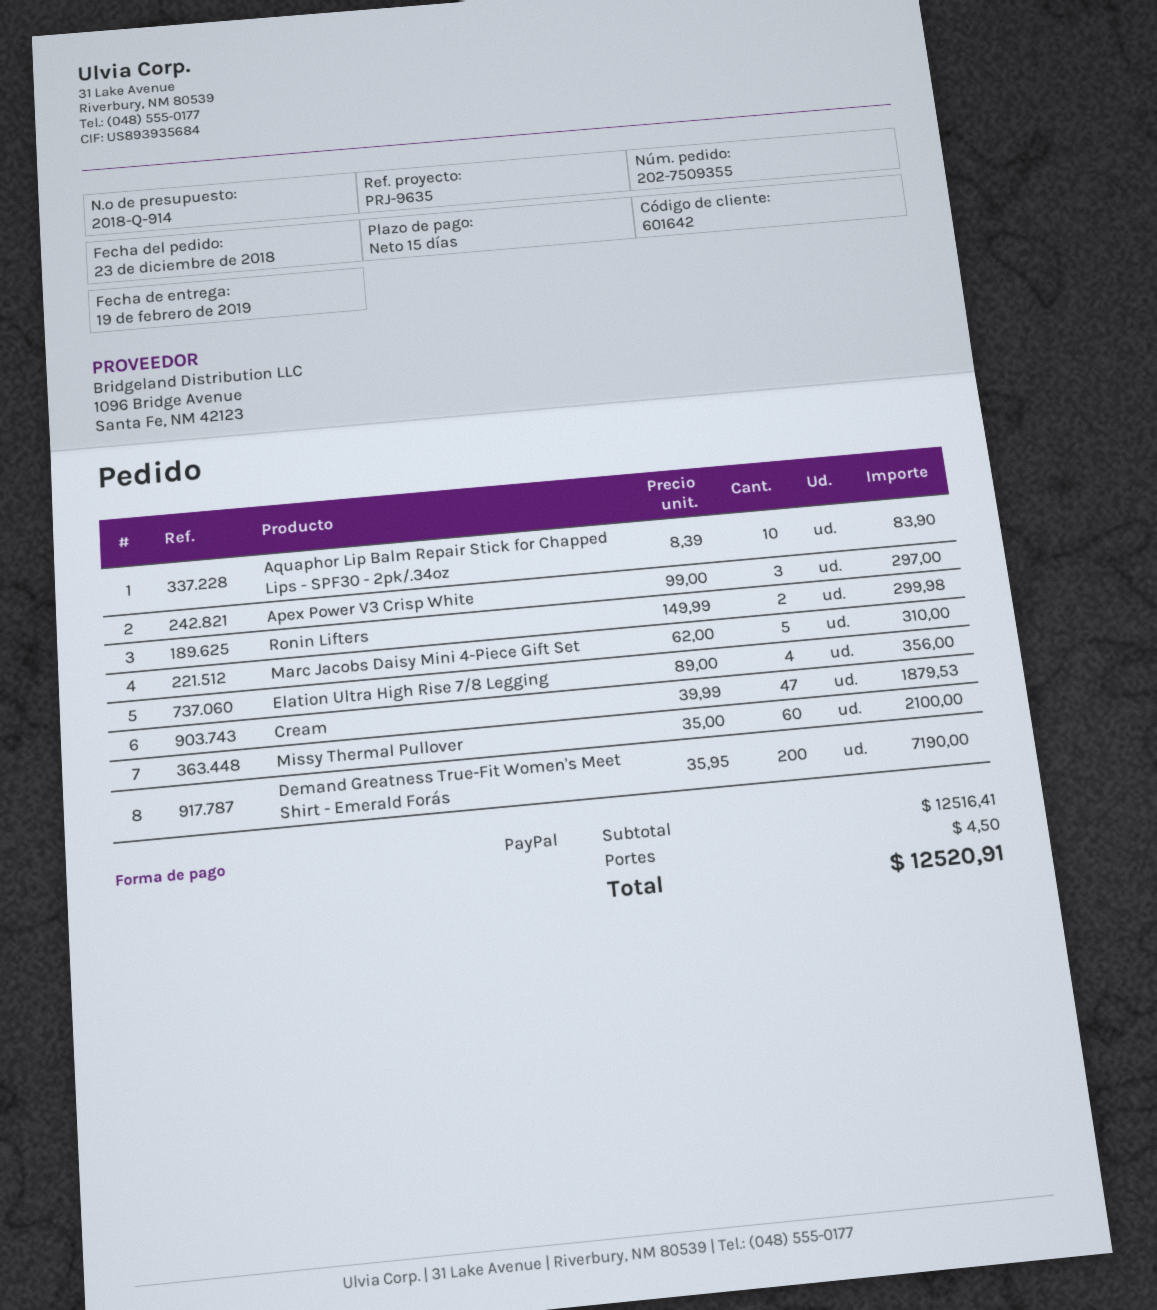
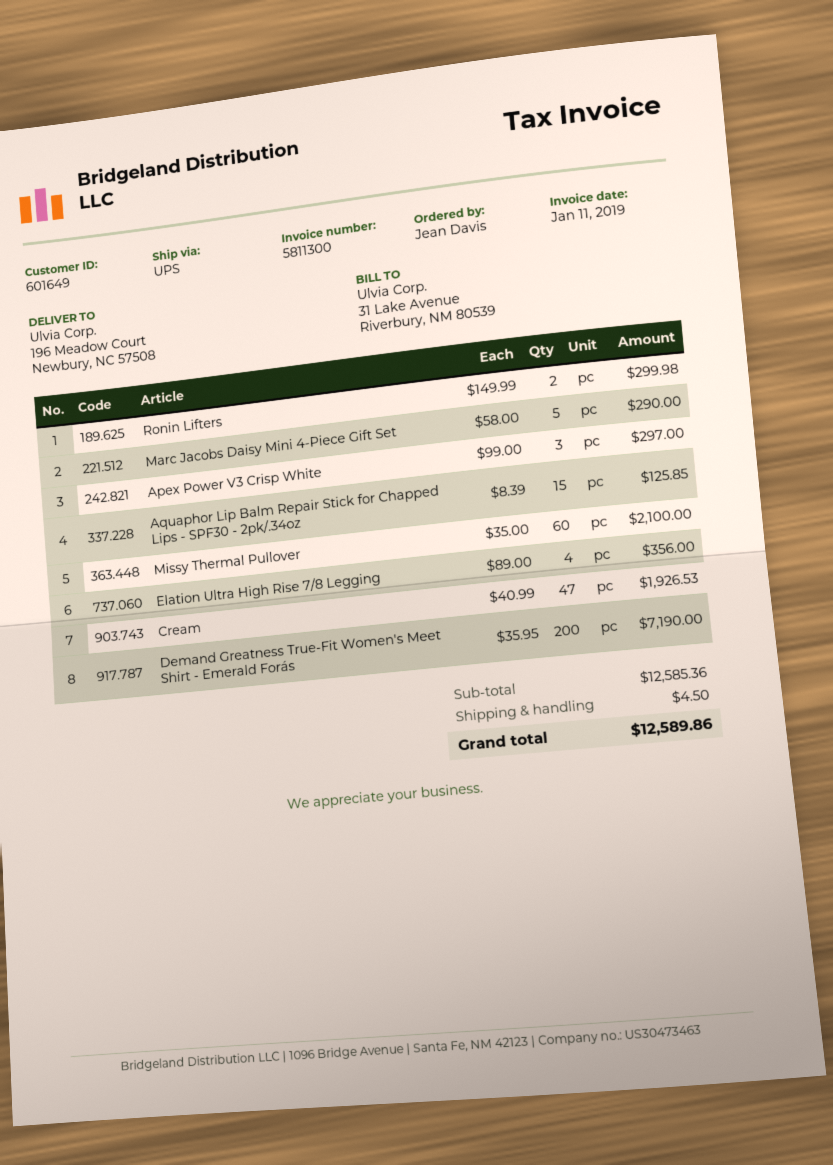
customer number: 601642 -> 601649
Aquaphor Lip Balm Repair Stick for Chapped Lips - SPF30 - 2pk/.34oz: 10 x 8.39 = 83.90 -> 15 x 8.39 = 125.85
Marc Jacobs Daisy Mini 4-Piece Gift Set: 5 x 62.00 = 310.00 -> 5 x 58.00 = 290.00
Cream: 47 x 39.99 = 1879.53 -> 47 x 40.99 = 1926.53
subtotal: 12516.41 -> 12585.36
total: 12520.91 -> 12589.86

